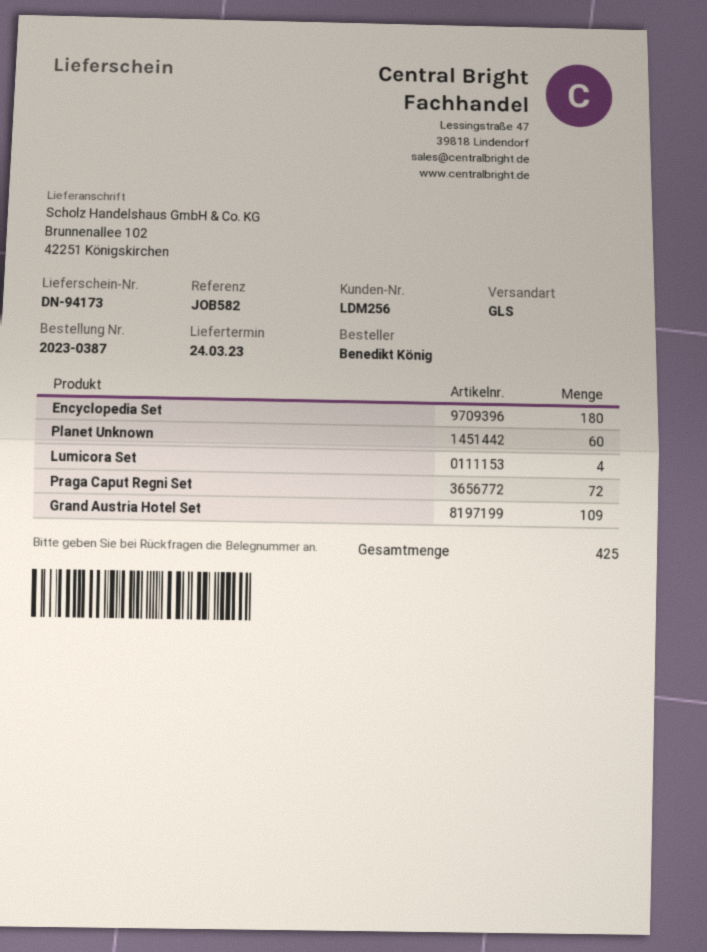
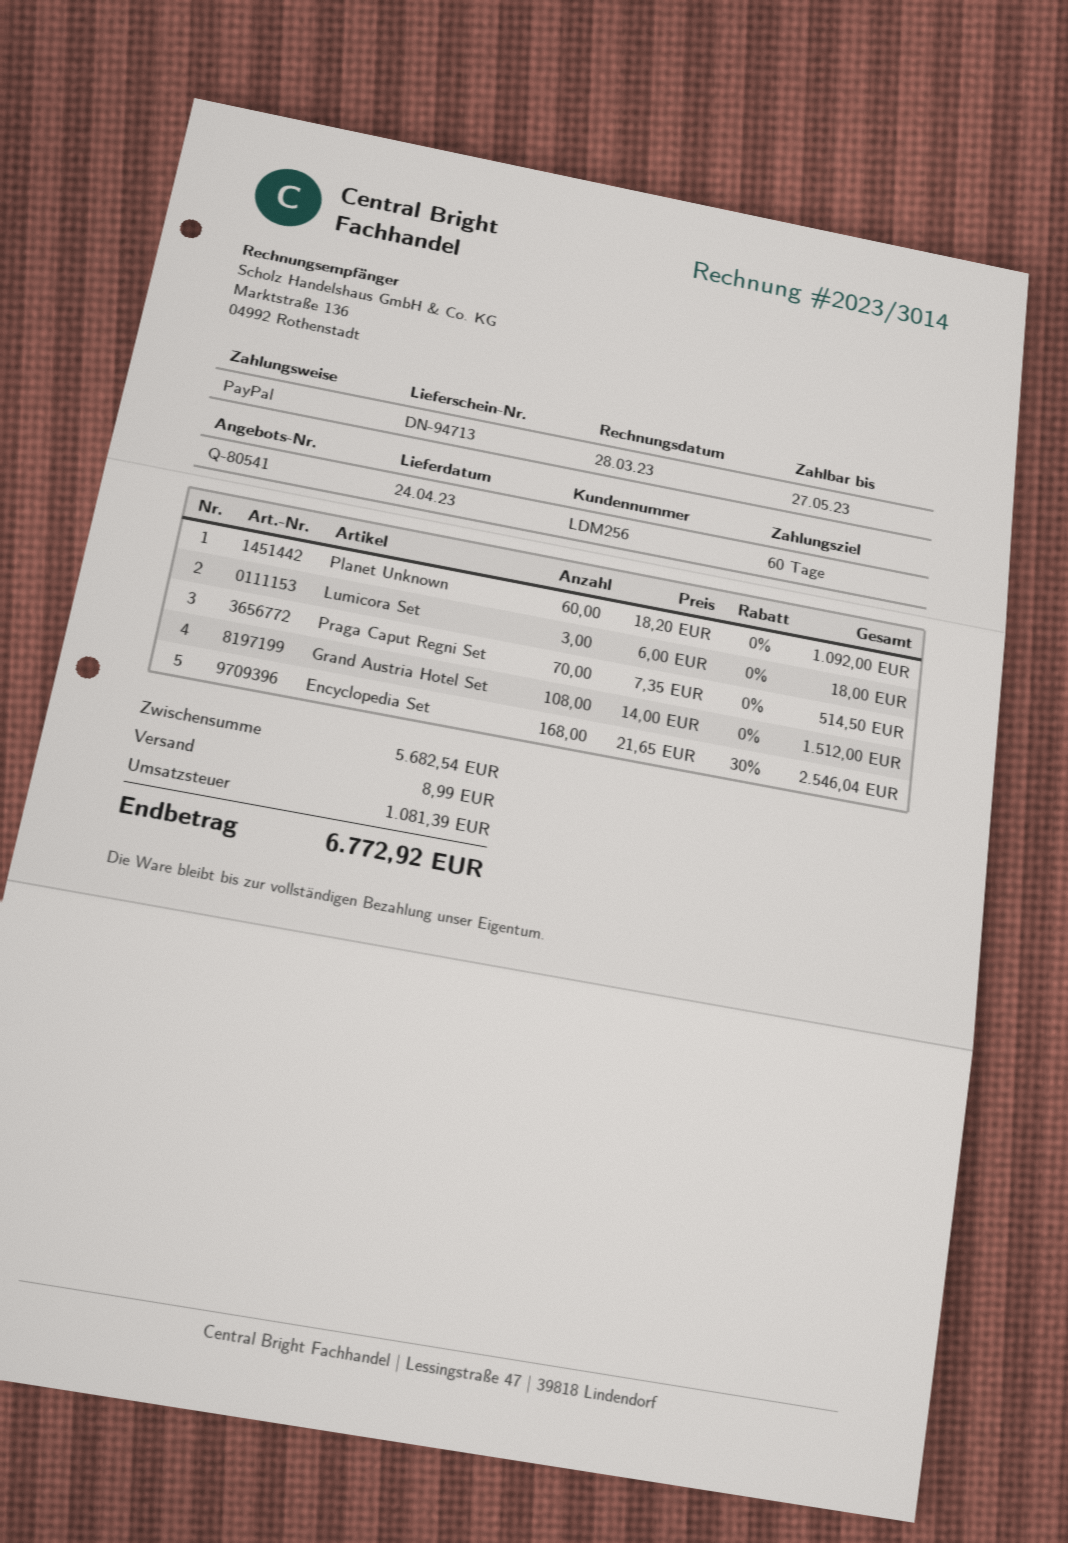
delivery note number: DN-94173 -> DN-94713
delivery date: 2023-03-24 -> 2023-04-24
Encyclopedia Set: 180 -> 168
Lumicora Set: 4 -> 3
Praga Caput Regni Set: 72 -> 70
Grand Austria Hotel Set: 109 -> 108

